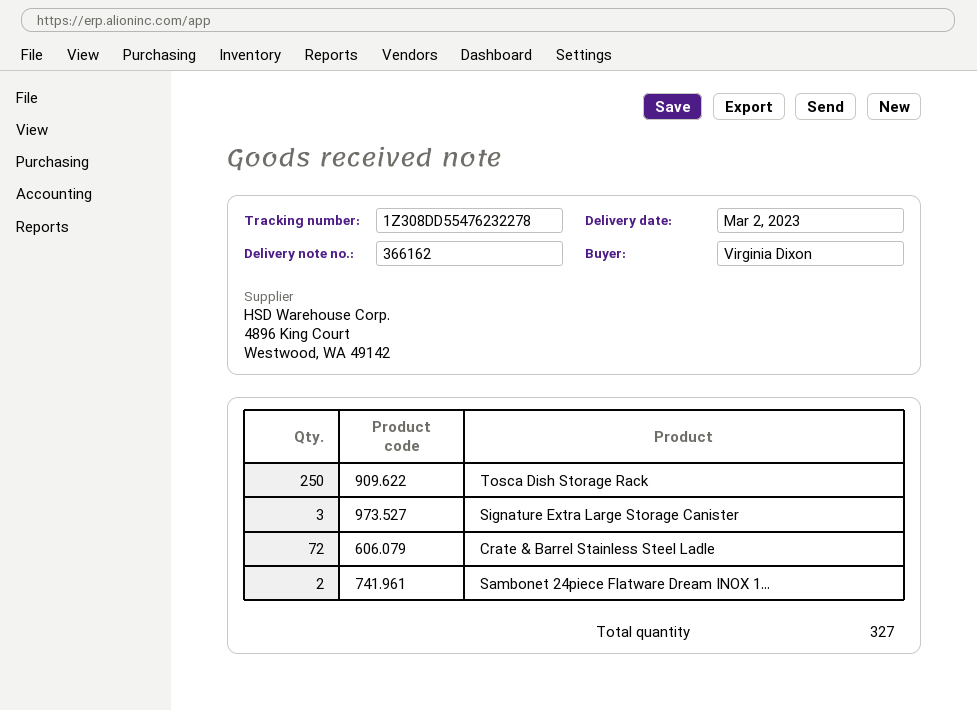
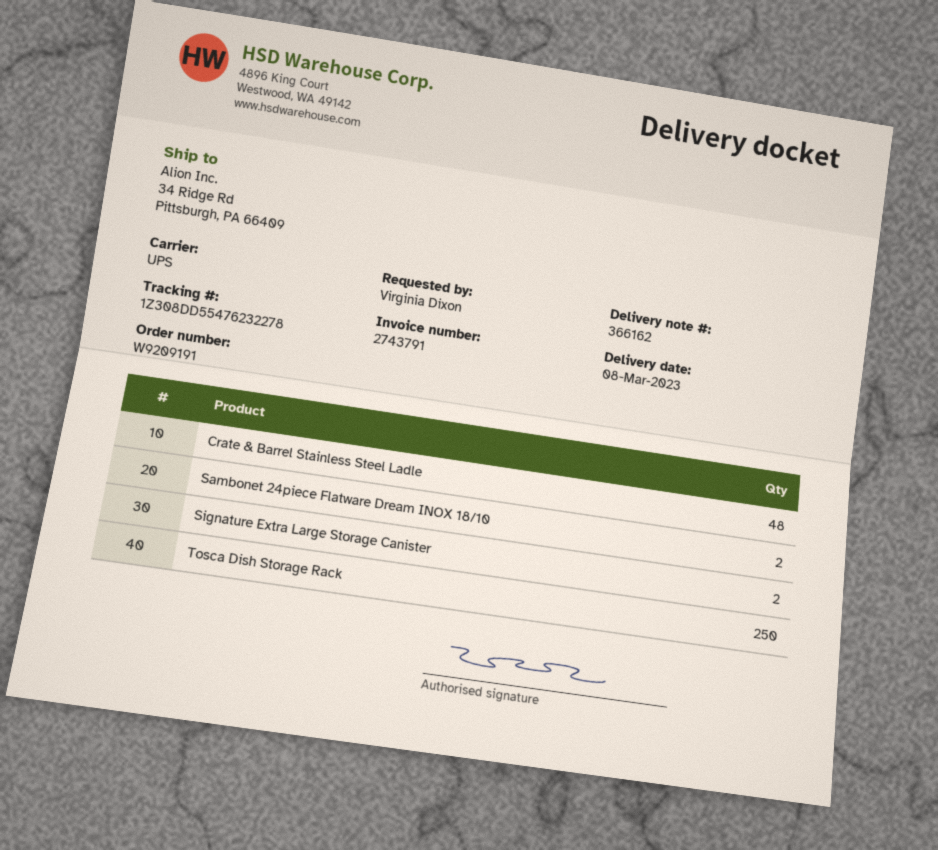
delivery date: 2023-03-02 -> 2023-03-08
Signature Extra Large Storage Canister: 3 -> 2
Crate & Barrel Stainless Steel Ladle: 72 -> 48

